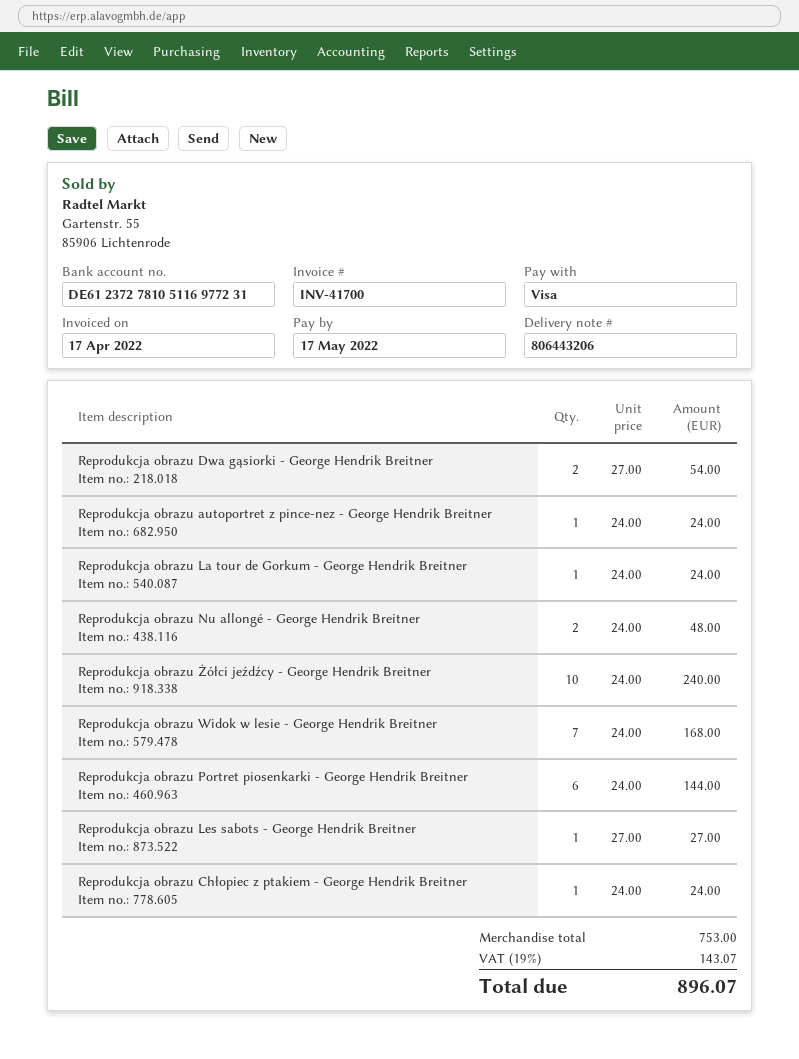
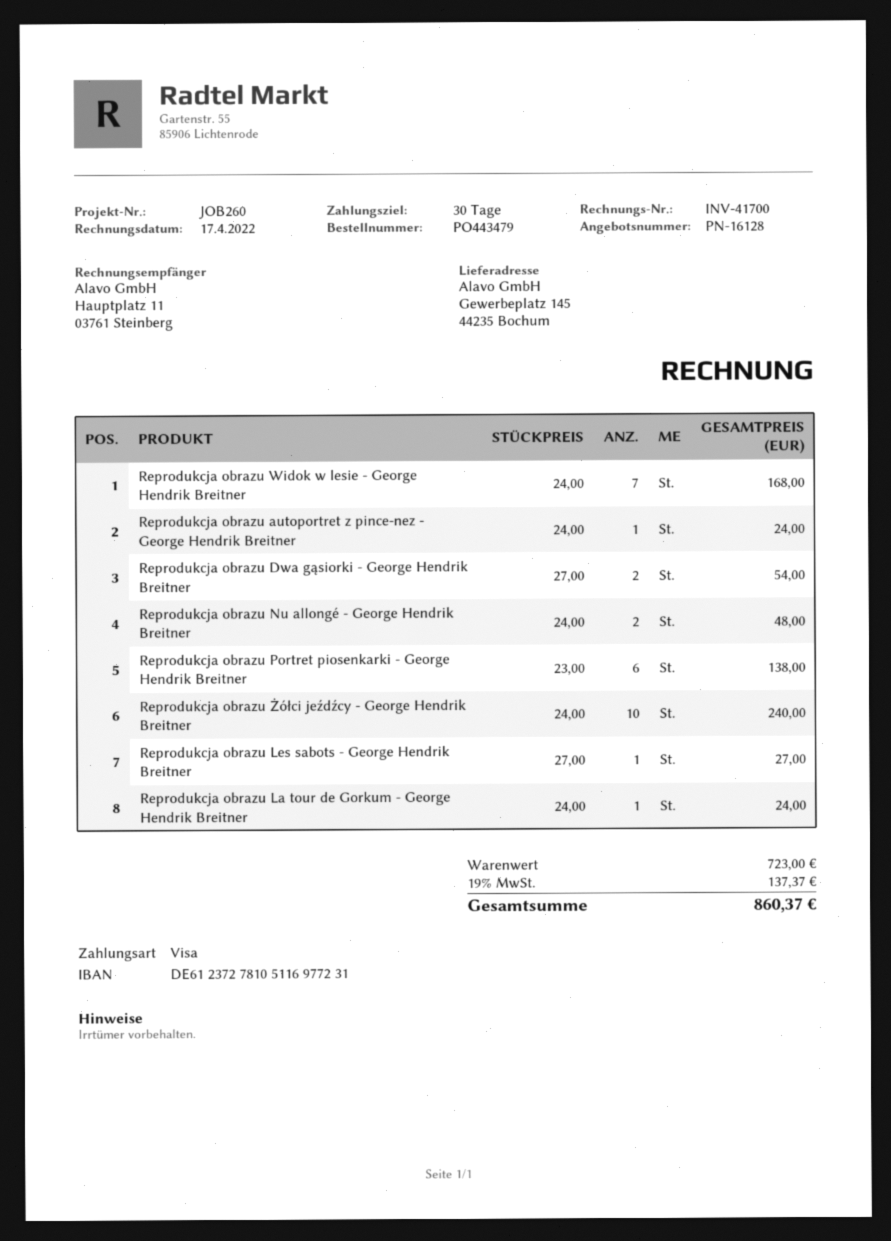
Reprodukcja obrazu Portret piosenkarki - George Hendrik Breitner: 6 x 24.00 = 144.00 -> 6 x 23.00 = 138.00
Reprodukcja obrazu Chłopiec z ptakiem - George Hendrik Breitner: 1 x 24.00 = 24.00 -> none
subtotal: 753.00 -> 723.00
tax: 19% = 143.07 -> 19% = 137.37
total: 896.07 -> 860.37

